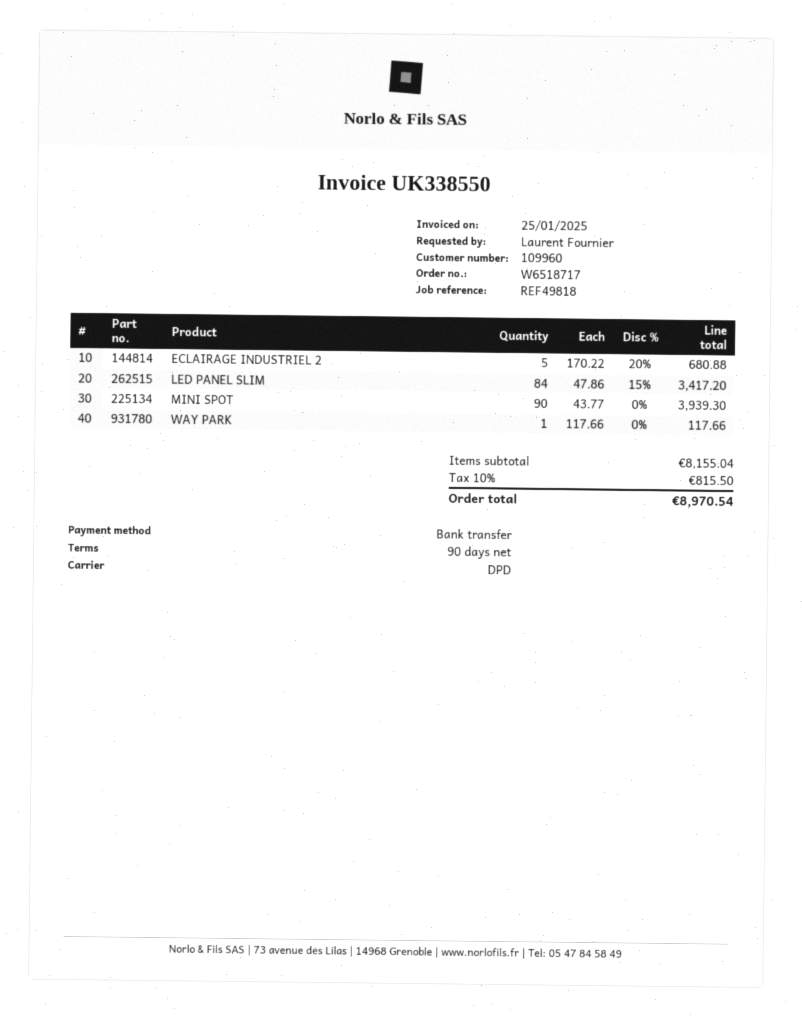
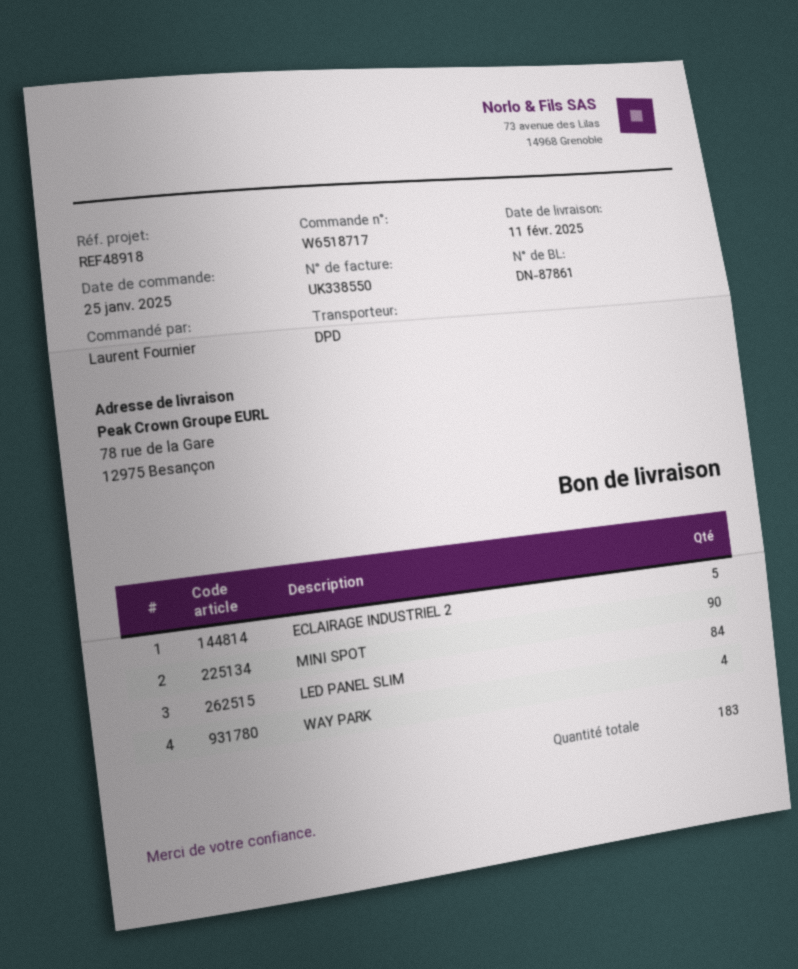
reference: REF49818 -> REF48918
WAY PARK: 1 -> 4

